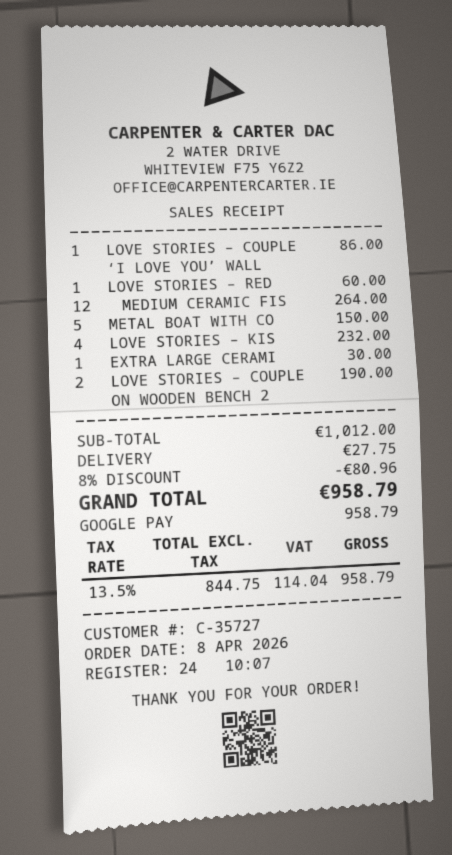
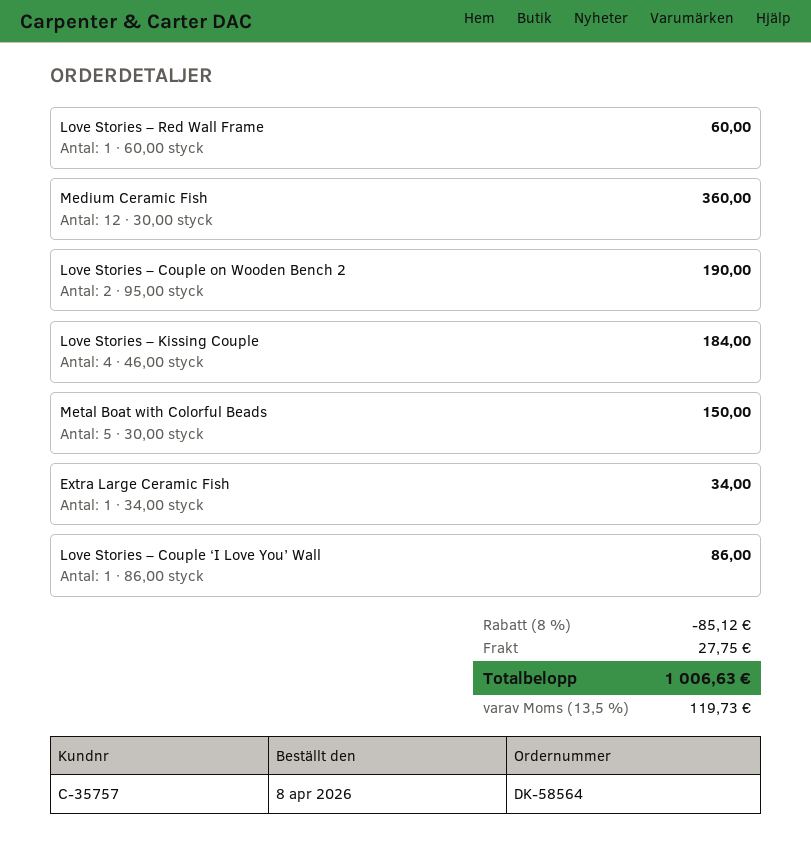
customer number: C-35727 -> C-35757
MEDIUM CERAMIC FIS: 12 for 264.00 -> 12 for 360.00
LOVE STORIES – KIS: 4 for 232.00 -> 4 for 184.00
EXTRA LARGE CERAMI: 1 for 30.00 -> 1 for 34.00
discount: 8% = 80.96 -> 8% = 85.12
tax: 13.5% = 114.04 -> 13.5% = 119.73
total: 958.79 -> 1006.63

